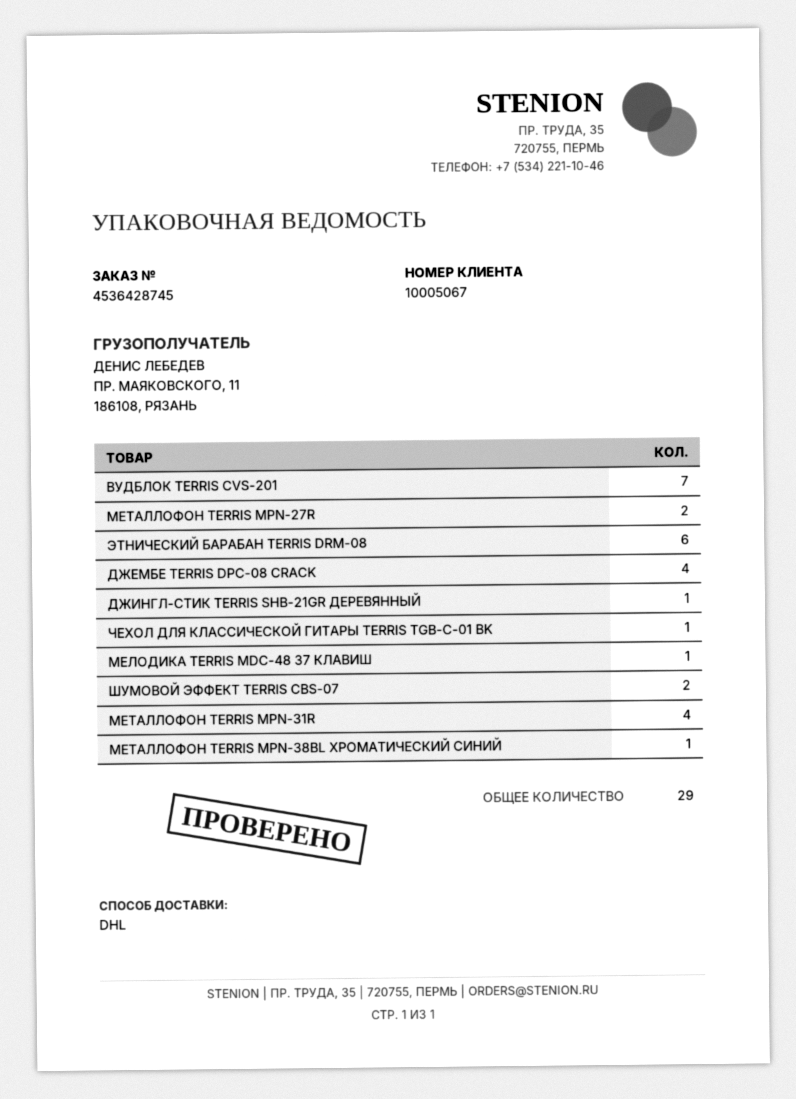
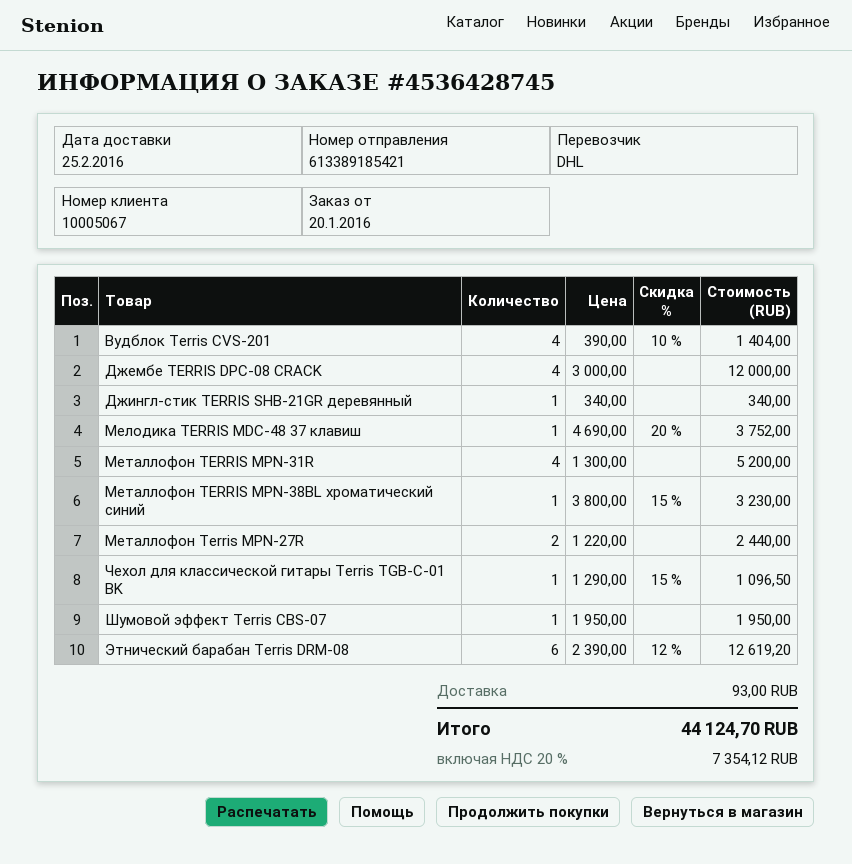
ВУДБЛОК TERRIS CVS-201: 7 -> 4
ШУМОВОЙ ЭФФЕКТ TERRIS CBS-07: 2 -> 1

